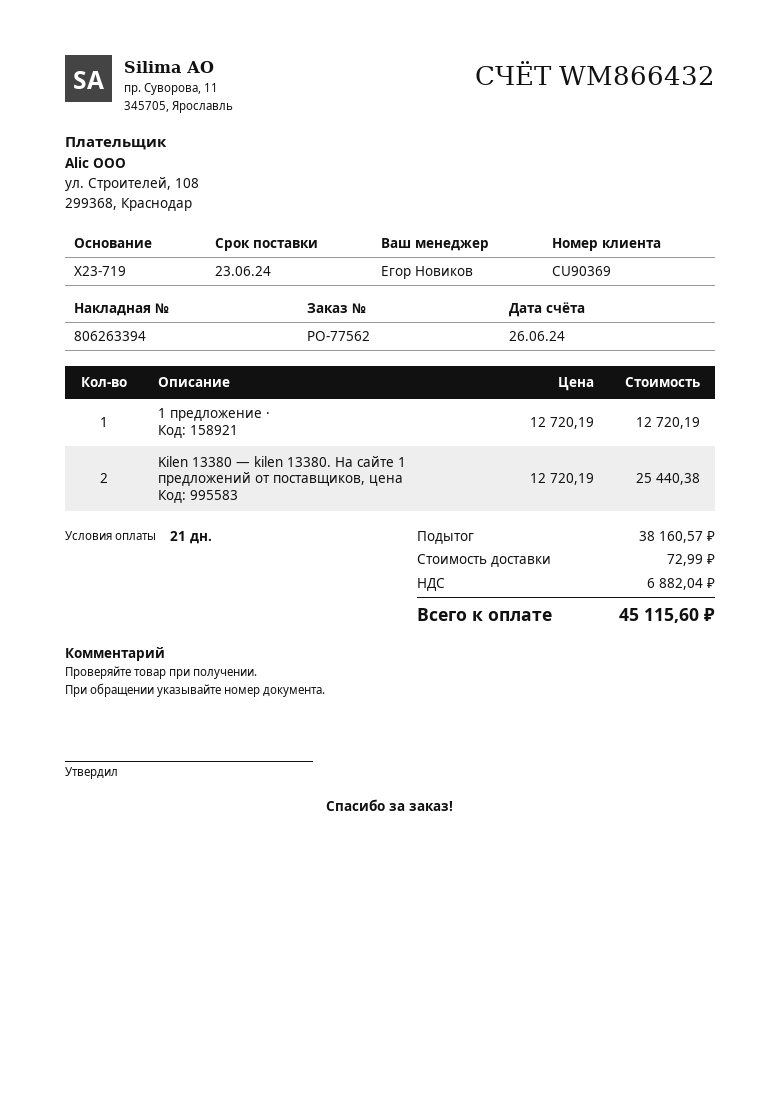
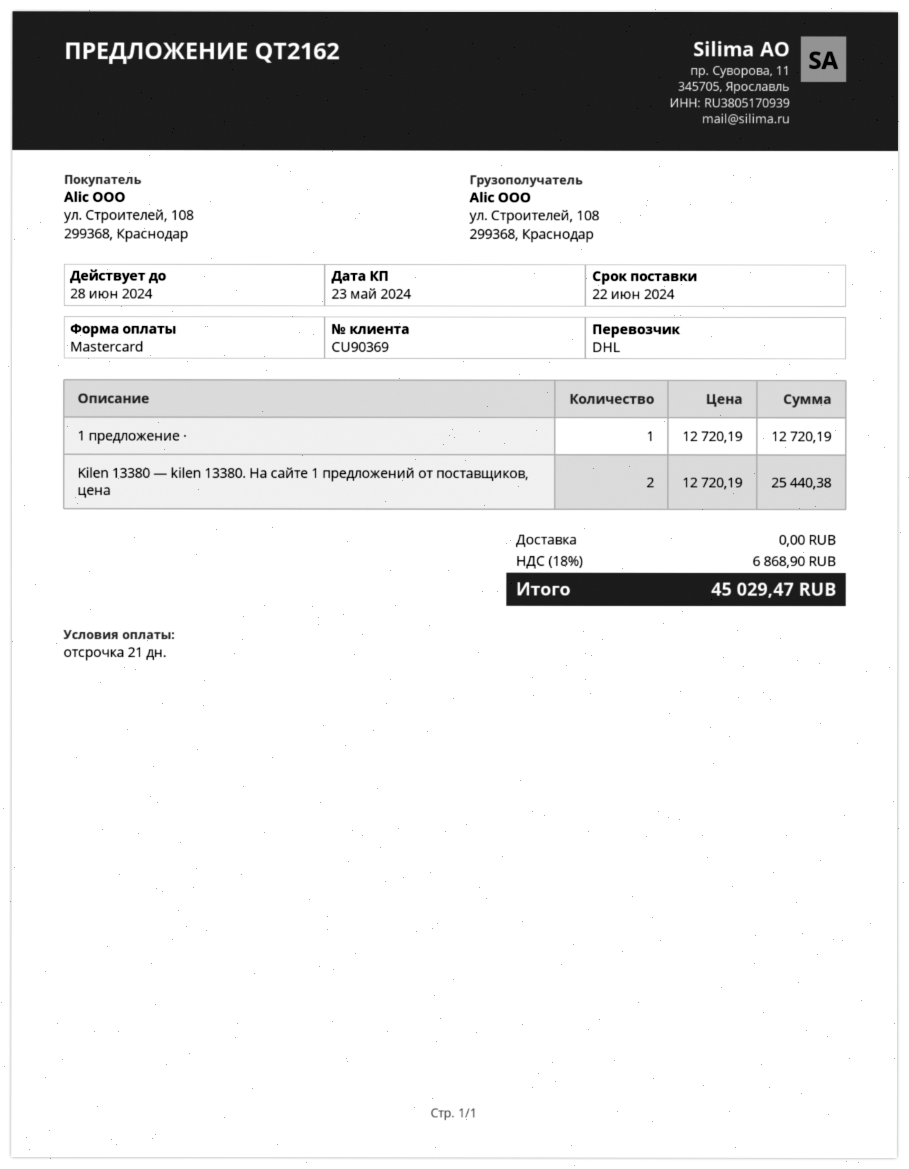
delivery date: 2024-06-23 -> 2024-06-22
shipping: 72.99 -> 0.00
tax: 6882.04 -> 6868.90
total: 45115.60 -> 45029.47

